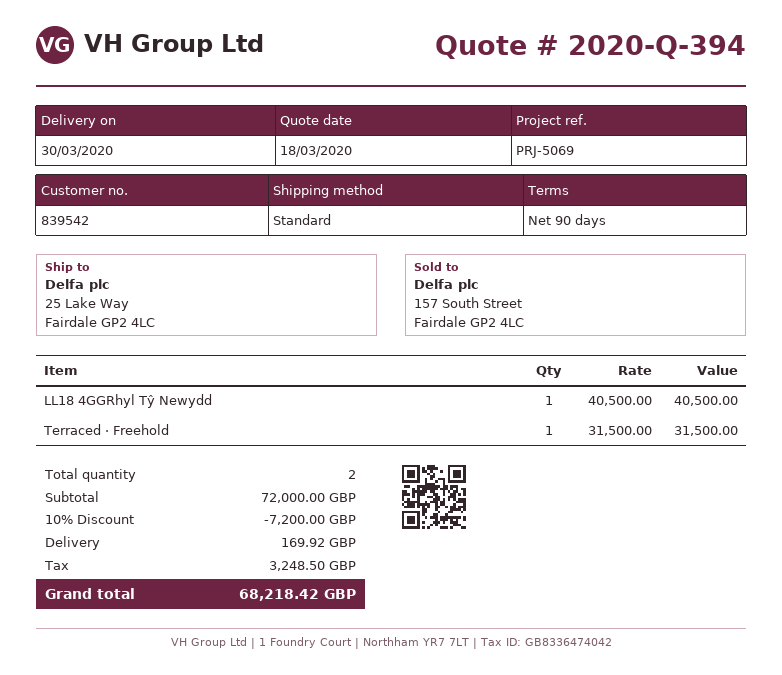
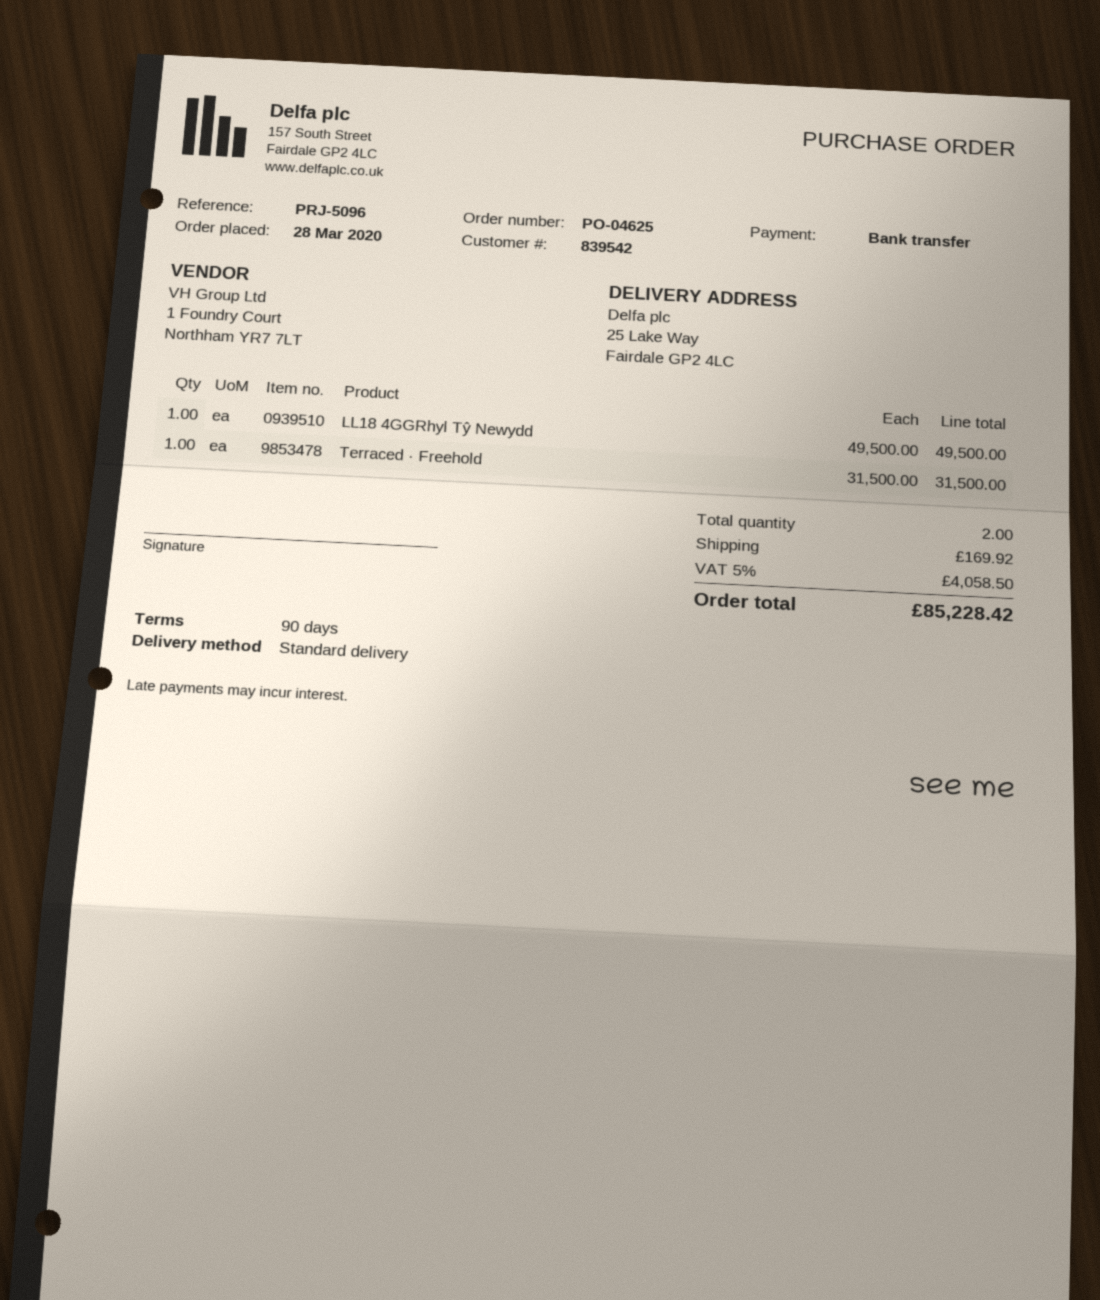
reference: PRJ-5069 -> PRJ-5096
LL18 4GGRhyl Tŷ Newydd: 1 x 40500.00 = 40500.00 -> 1 x 49500.00 = 49500.00
discount: 10% = 7200.00 -> none
tax: 3248.50 -> 4058.50
total: 68218.42 -> 85228.42

